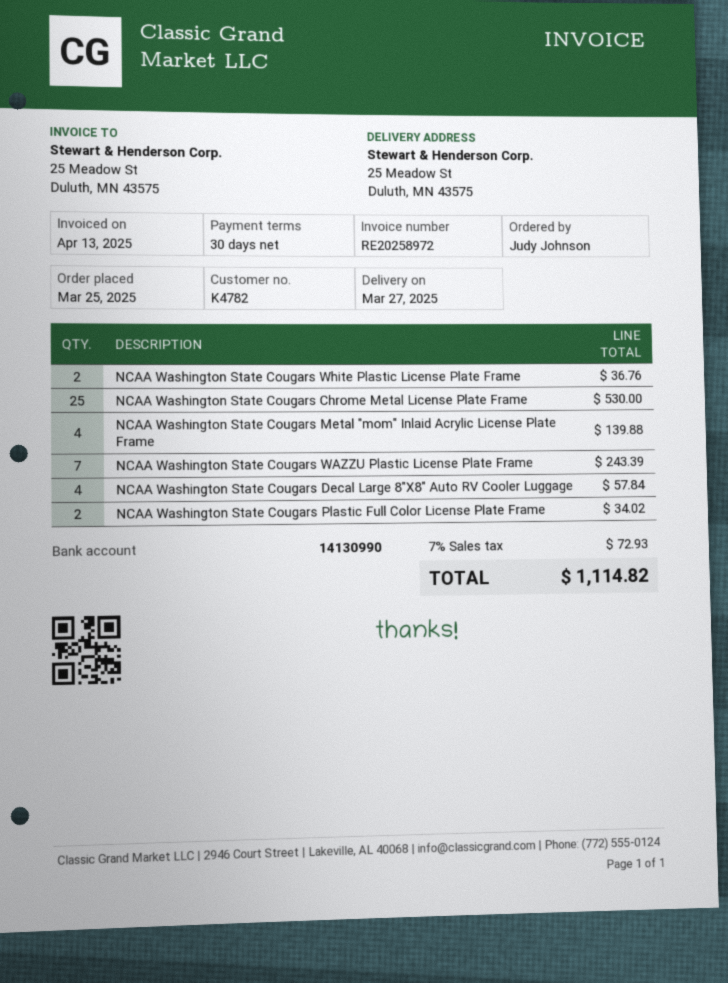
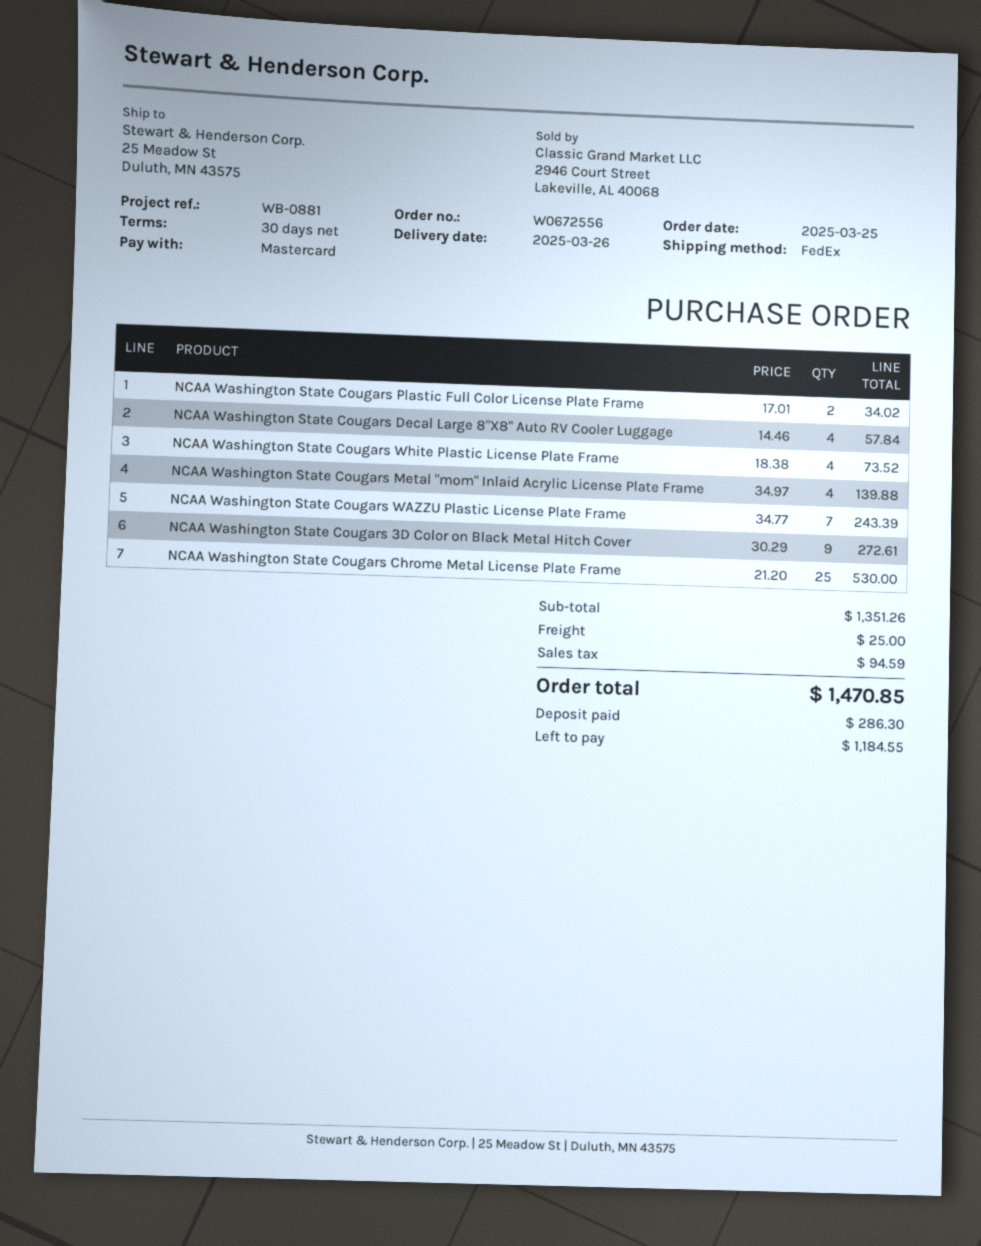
delivery date: 2025-03-27 -> 2025-03-26
NCAA Washington State Cougars White Plastic License Plate Frame: 2 for 36.76 -> 4 for 73.52
NCAA Washington State Cougars 3D Color on Black Metal Hitch Cover: none -> 9 for 272.61
shipping: none -> 25.00
tax: 72.93 -> 94.59
total: 1114.82 -> 1470.85

